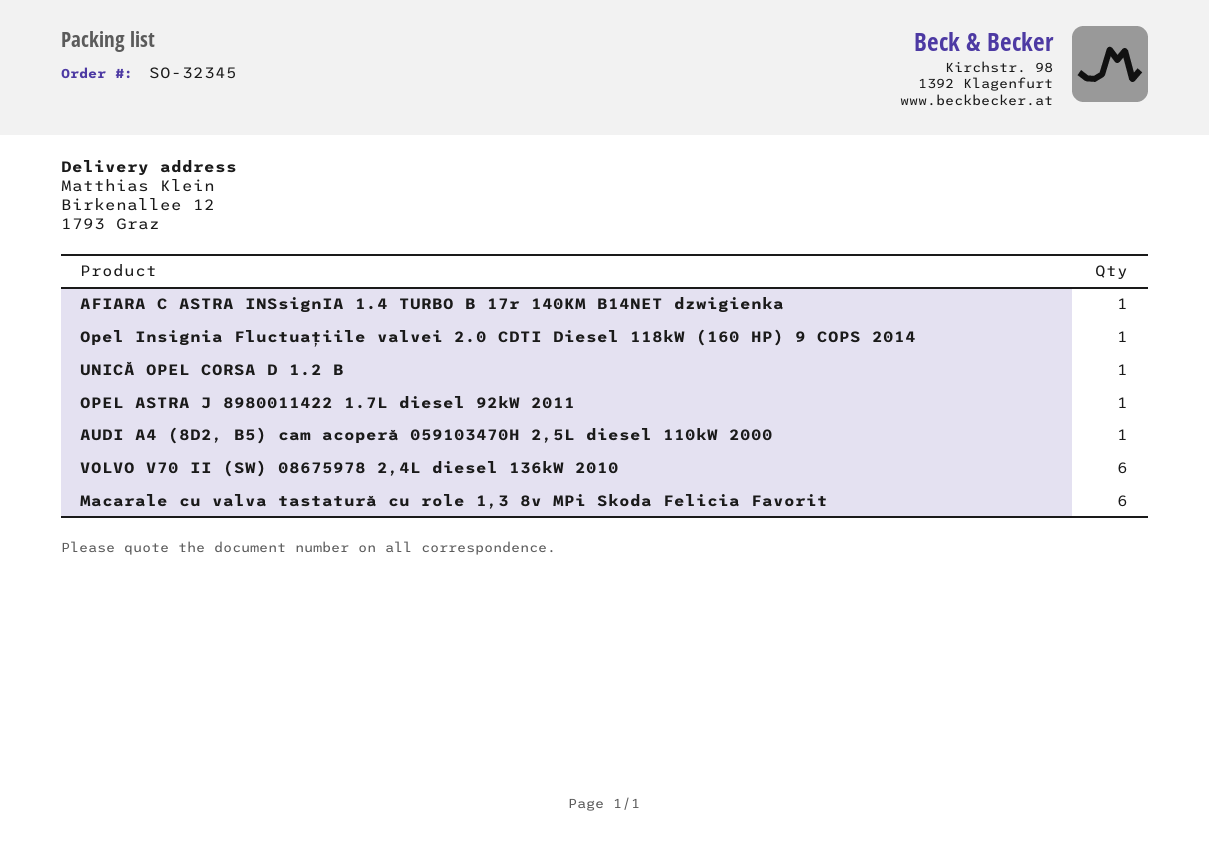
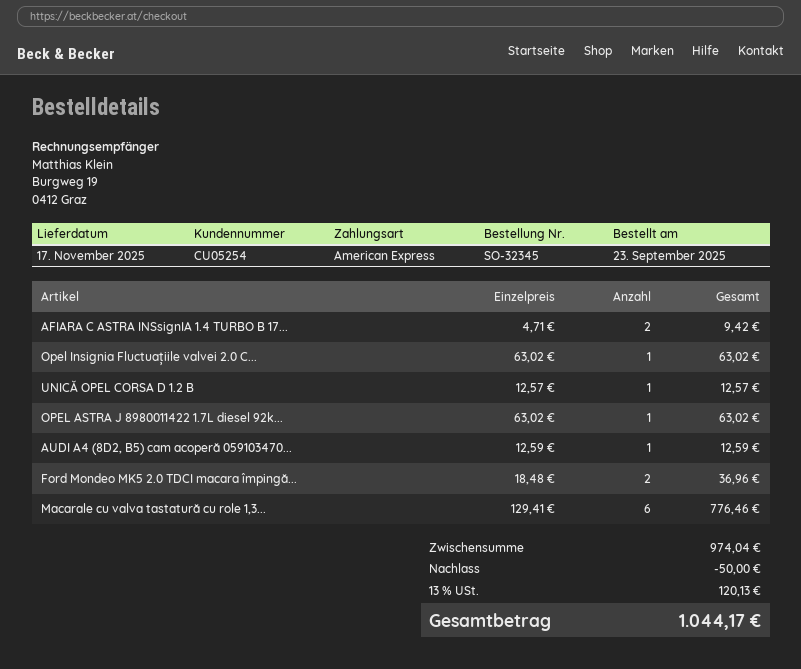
AFIARA C ASTRA INSsignIA 1.4 TURBO B 17r 140KM B14NET dzwigienka: 1 -> 2
VOLVO V70 II (SW) 08675978 2,4L diesel 136kW 2010: 6 -> none
Ford Mondeo MK5 2.0 TDCI macara împingă...: none -> 2

